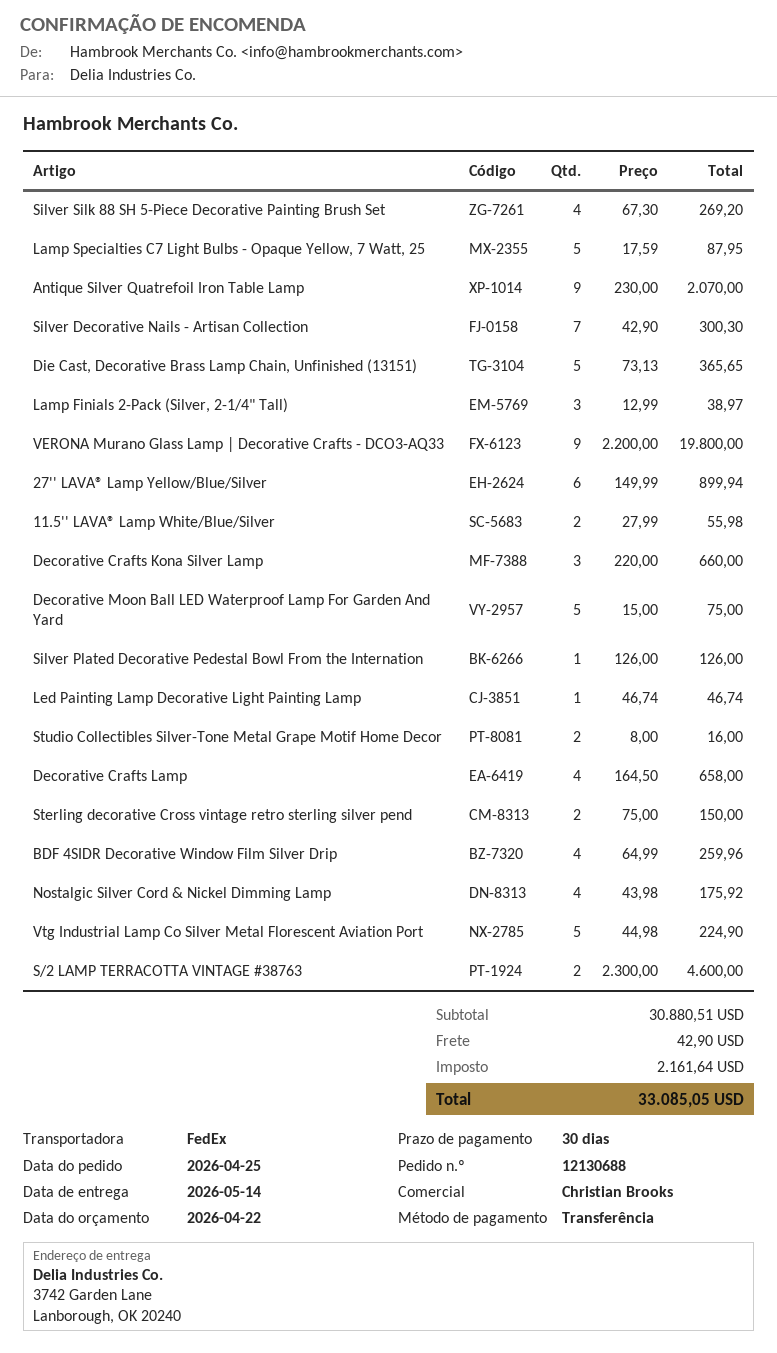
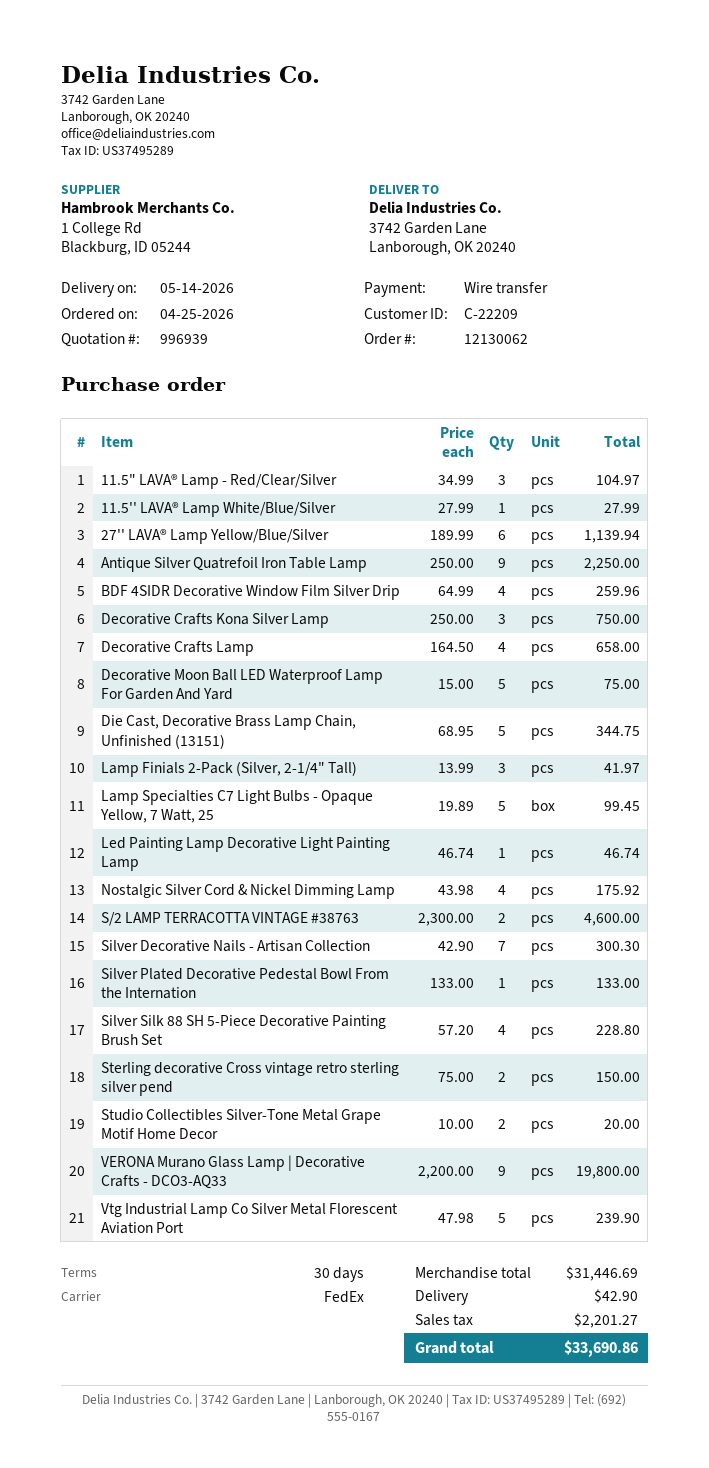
order number: 12130688 -> 12130062
Silver Silk 88 SH 5-Piece Decorative Painting Brush Set: 4 x 67.30 = 269.20 -> 4 x 57.20 = 228.80
Lamp Specialties C7 Light Bulbs - Opaque Yellow, 7 Watt, 25: 5 x 17.59 = 87.95 -> 5 x 19.89 = 99.45
Antique Silver Quatrefoil Iron Table Lamp: 9 x 230.00 = 2070.00 -> 9 x 250.00 = 2250.00
Die Cast, Decorative Brass Lamp Chain, Unfinished (13151): 5 x 73.13 = 365.65 -> 5 x 68.95 = 344.75
Lamp Finials 2-Pack (Silver, 2-1/4" Tall): 3 x 12.99 = 38.97 -> 3 x 13.99 = 41.97
27'' LAVA® Lamp Yellow/Blue/Silver: 6 x 149.99 = 899.94 -> 6 x 189.99 = 1139.94
11.5'' LAVA® Lamp White/Blue/Silver: 2 x 27.99 = 55.98 -> 1 x 27.99 = 27.99
Decorative Crafts Kona Silver Lamp: 3 x 220.00 = 660.00 -> 3 x 250.00 = 750.00
Silver Plated Decorative Pedestal Bowl From the Internation: 1 x 126.00 = 126.00 -> 1 x 133.00 = 133.00
Studio Collectibles Silver-Tone Metal Grape Motif Home Decor: 2 x 8.00 = 16.00 -> 2 x 10.00 = 20.00
Vtg Industrial Lamp Co Silver Metal Florescent Aviation Port: 5 x 44.98 = 224.90 -> 5 x 47.98 = 239.90
11.5" LAVA® Lamp - Red/Clear/Silver: none -> 3 x 34.99 = 104.97
subtotal: 30880.51 -> 31446.69
tax: 2161.64 -> 2201.27
total: 33085.05 -> 33690.86

